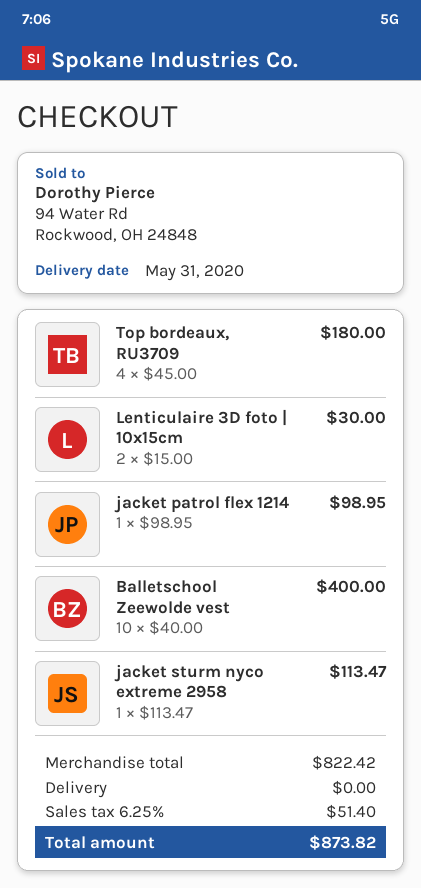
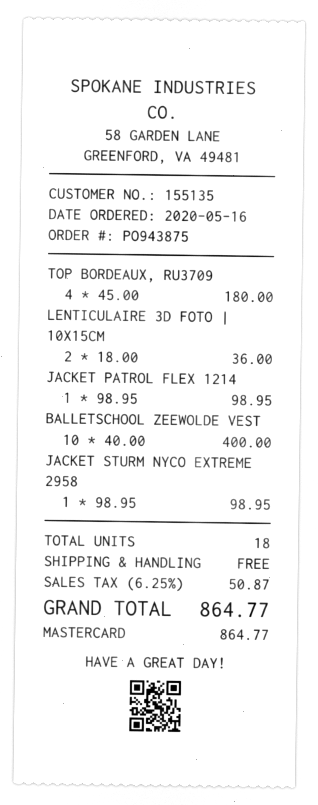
Lenticulaire 3D foto | 10x15cm: 2 x 15.00 = 30.00 -> 2 x 18.00 = 36.00
jacket sturm nyco extreme 2958: 1 x 113.47 = 113.47 -> 1 x 98.95 = 98.95
tax: 6.25% = 51.40 -> 6.25% = 50.87
total: 873.82 -> 864.77

